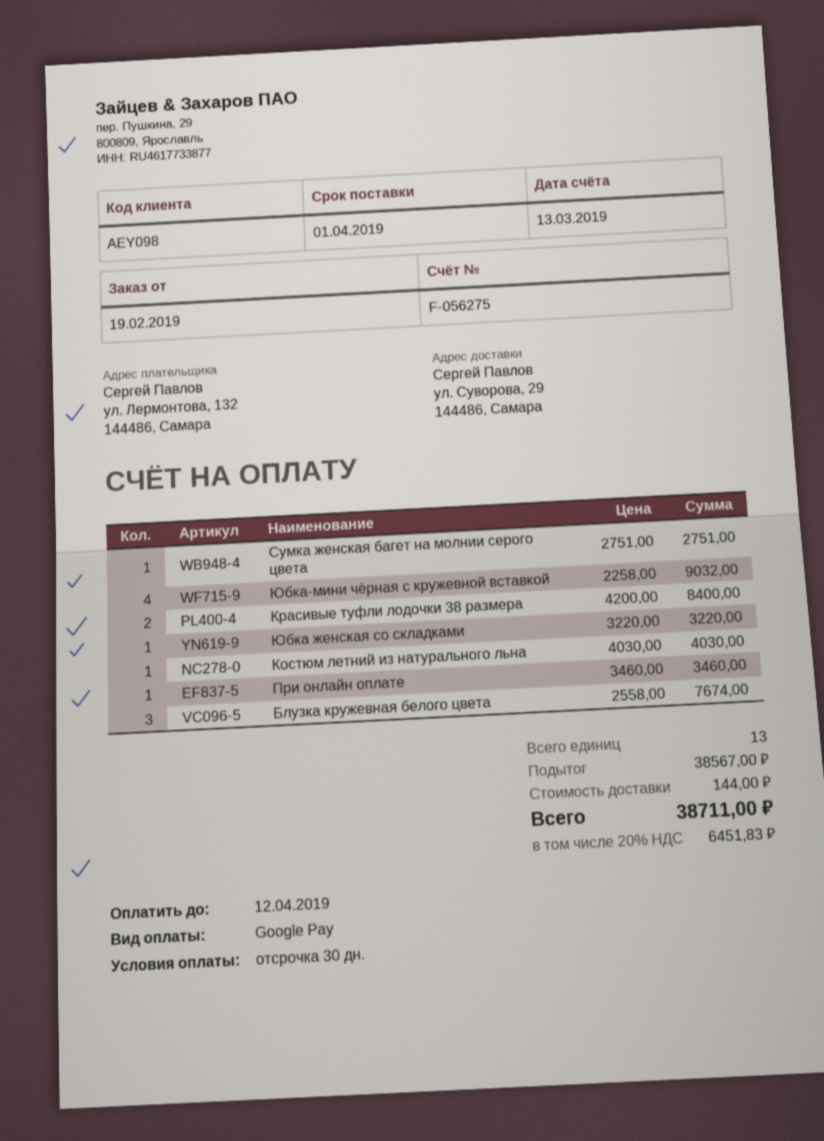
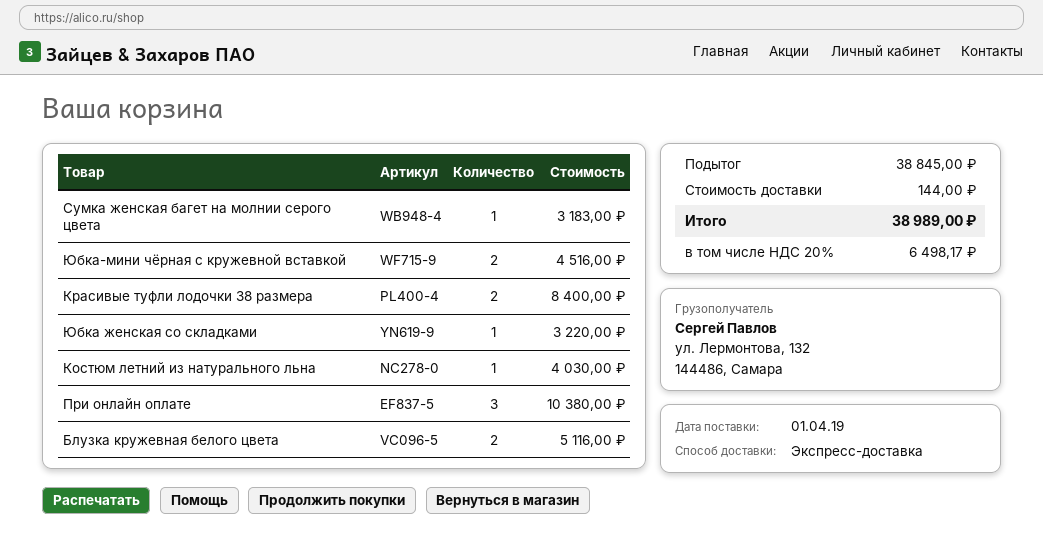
ship to: ул. Суворова, 29, 144486, Самара -> ул. Лермонтова, 132, 144486, Самара
Сумка женская багет на молнии серого цвета: 1 for 2751.00 -> 1 for 3183.00
Юбка-мини чёрная с кружевной вставкой: 4 for 9032.00 -> 2 for 4516.00
При онлайн оплате: 1 for 3460.00 -> 3 for 10380.00
Блузка кружевная белого цвета: 3 for 7674.00 -> 2 for 5116.00
subtotal: 38567.00 -> 38845.00
tax: 20% = 6451.83 -> 20% = 6498.17
total: 38711.00 -> 38989.00

